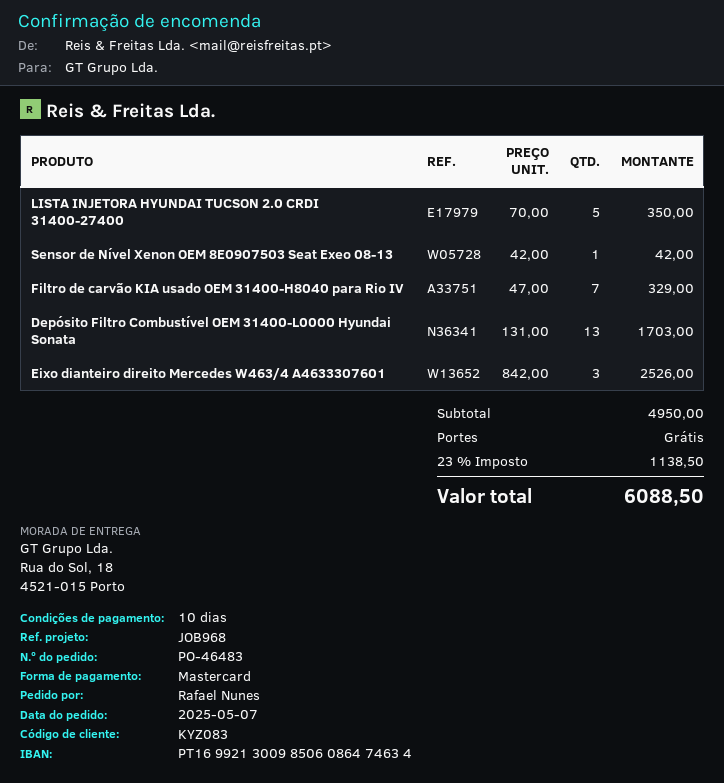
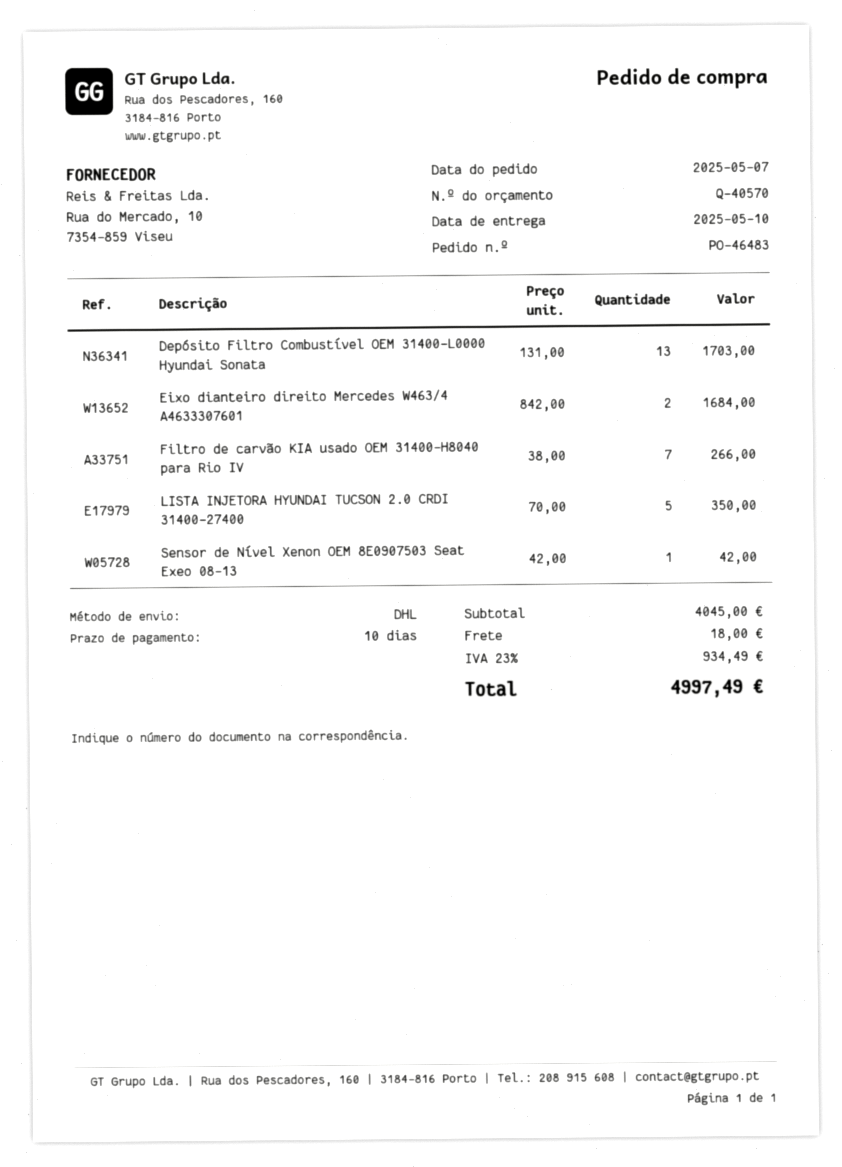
Filtro de carvão KIA usado OEM 31400-H8040 para Rio IV: 7 x 47.00 = 329.00 -> 7 x 38.00 = 266.00
Eixo dianteiro direito Mercedes W463/4 A4633307601: 3 x 842.00 = 2526.00 -> 2 x 842.00 = 1684.00
subtotal: 4950.00 -> 4045.00
shipping: 0.00 -> 18.00
tax: 23% = 1138.50 -> 23% = 934.49
total: 6088.50 -> 4997.49

